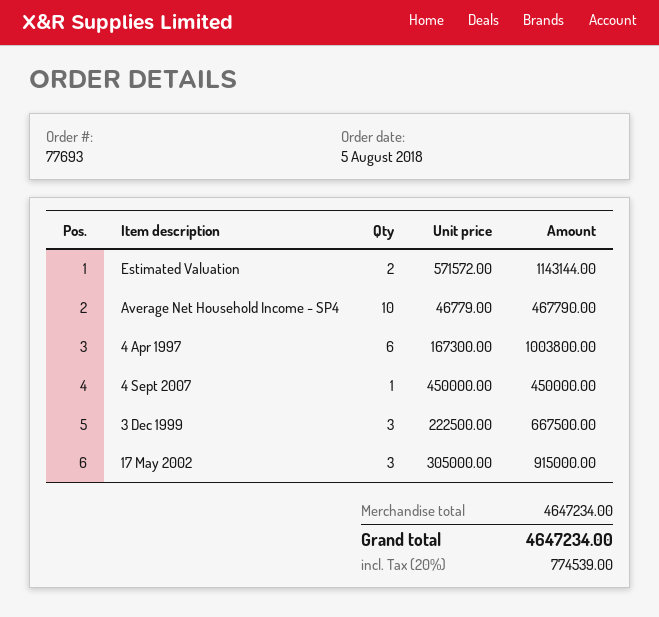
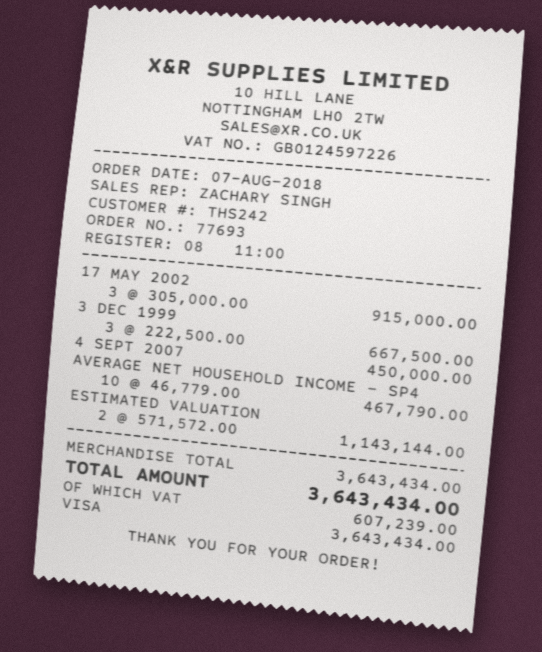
order date: 2018-08-05 -> 2018-08-07
4 Apr 1997: 6 x 167300.00 = 1003800.00 -> none
subtotal: 4647234.00 -> 3643434.00
tax: 774539.00 -> 607239.00
total: 4647234.00 -> 3643434.00

